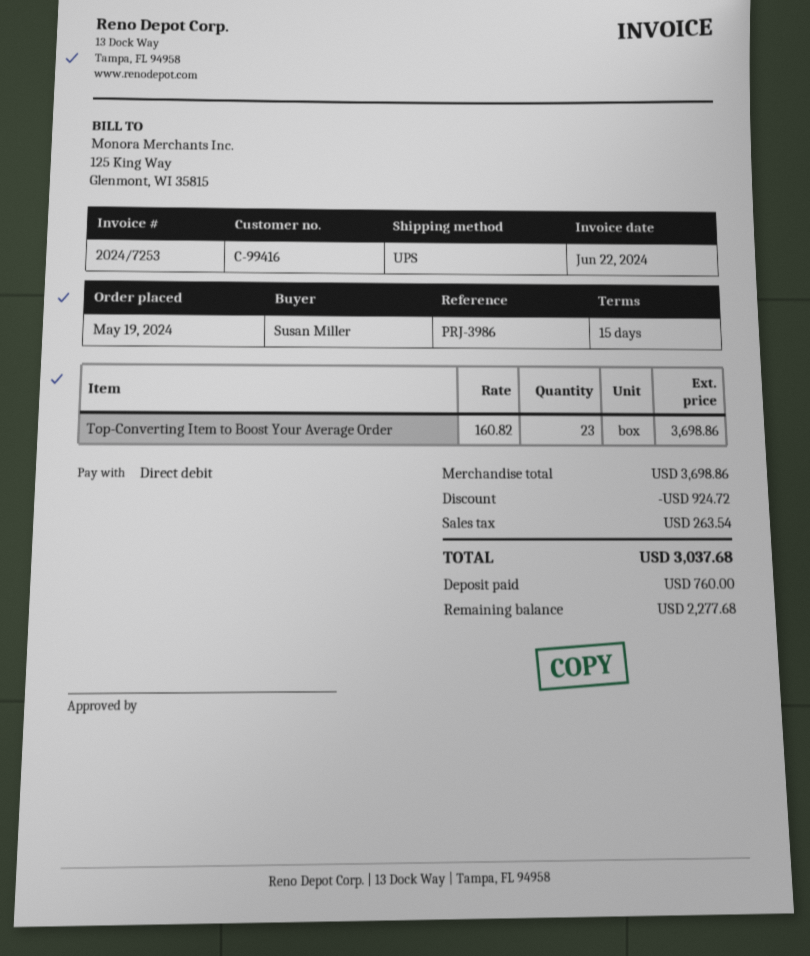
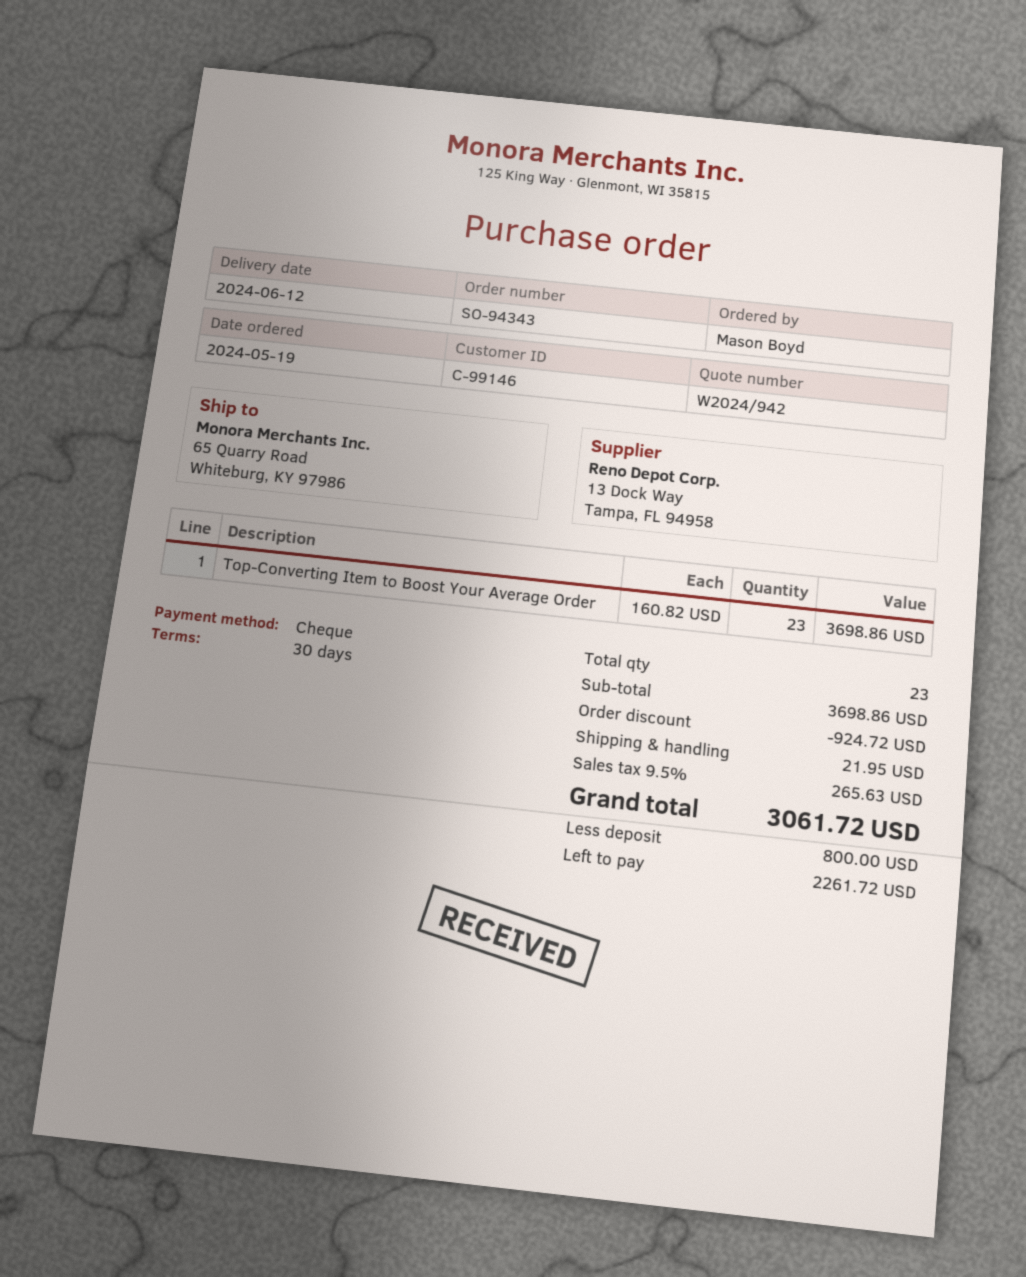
payment terms: 15 days -> 30 days
customer number: C-99416 -> C-99146
ordered by: Susan Miller -> Mason Boyd
payment method: direct debit -> cheque
shipping: none -> 21.95
tax: 263.54 -> 265.63
total: 3037.68 -> 3061.72
deposit: 760.00 -> 800.00
balance: 2277.68 -> 2261.72

